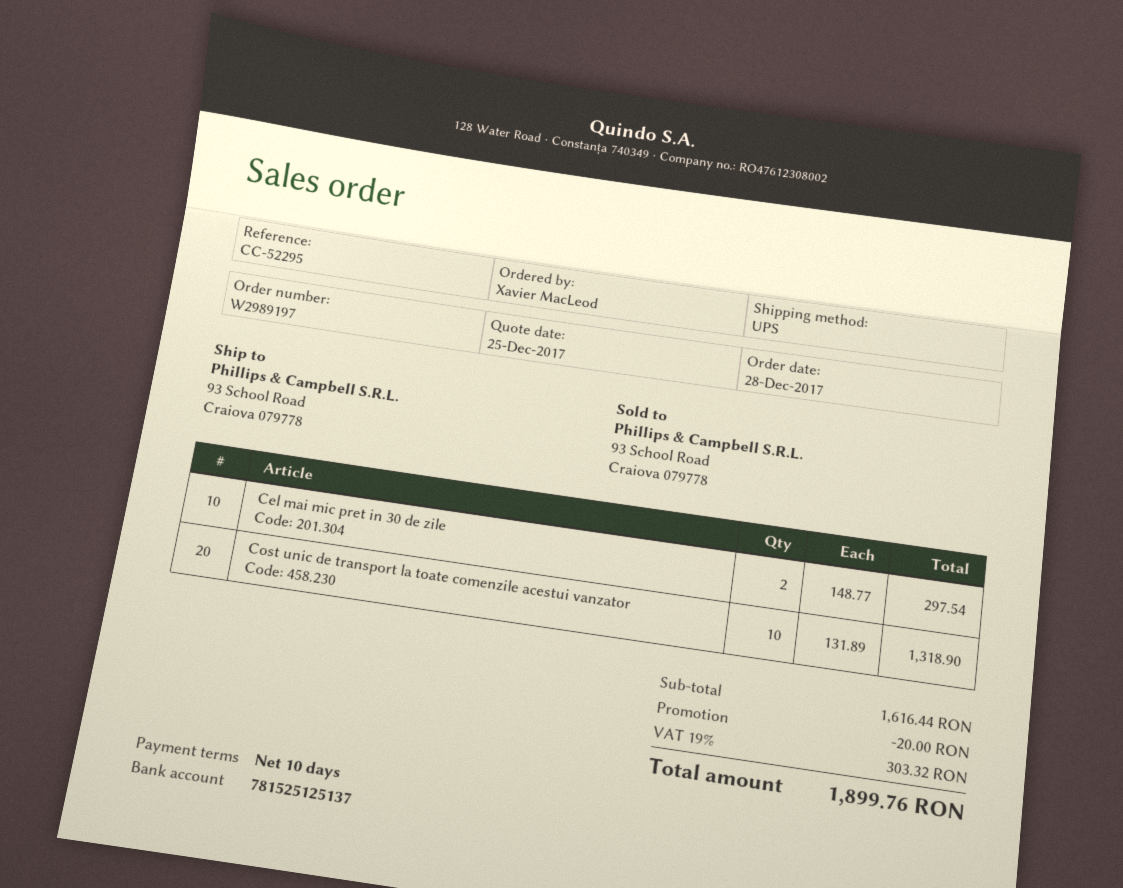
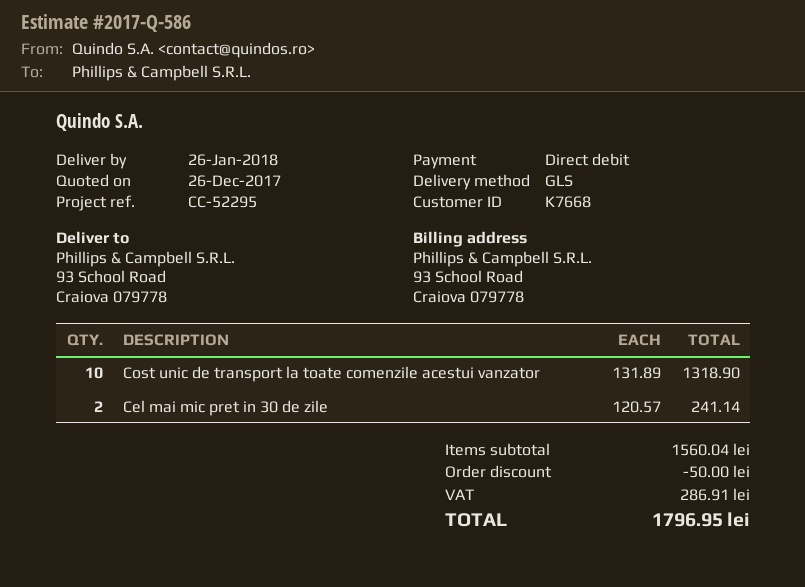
quote date: 2017-12-25 -> 2017-12-26
shipping method: UPS -> GLS
Cel mai mic pret in 30 de zile: 2 x 148.77 = 297.54 -> 2 x 120.57 = 241.14
subtotal: 1616.44 -> 1560.04
discount: 20.00 -> 50.00
tax: 303.32 -> 286.91
total: 1899.76 -> 1796.95

